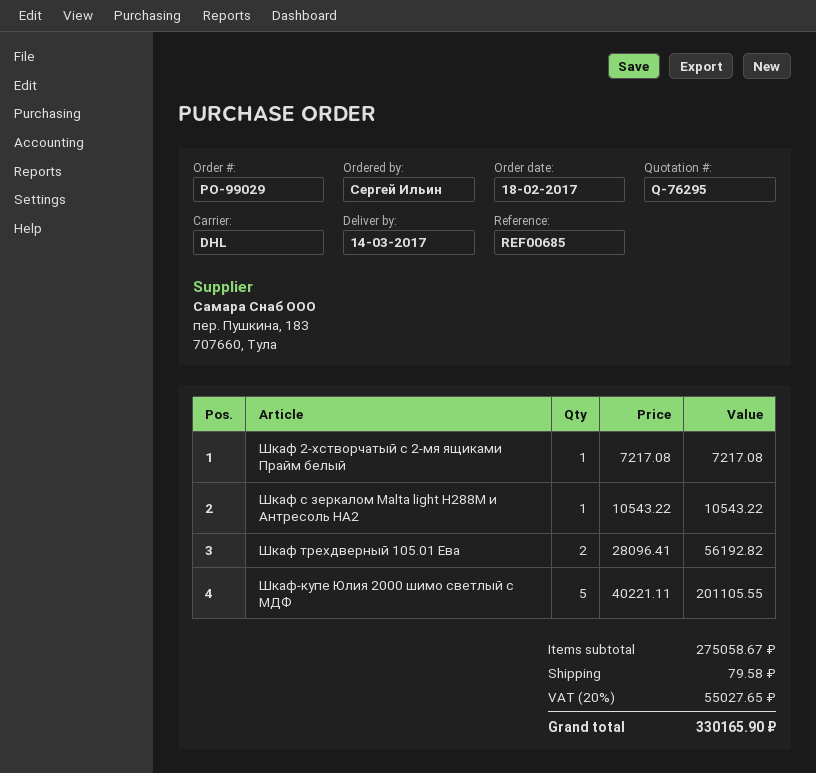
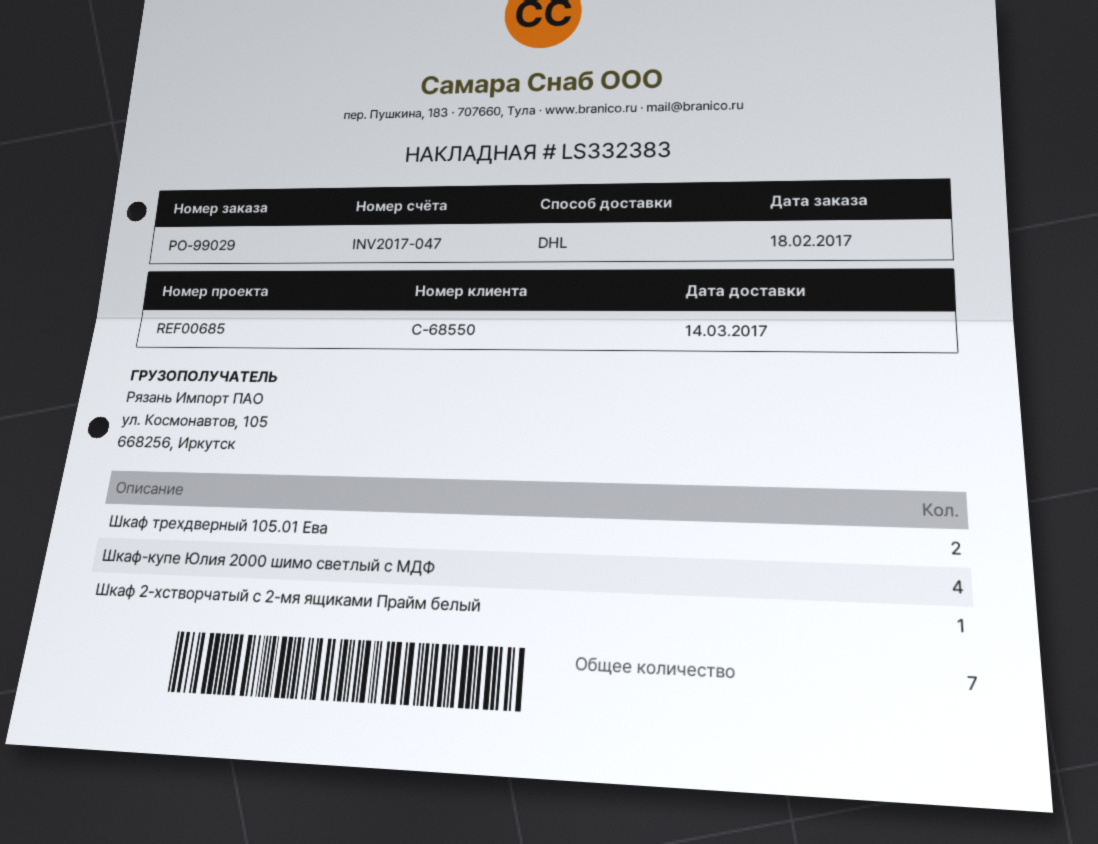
Шкаф с зеркалом Malta light H288М и Антресоль HA2: 1 -> none
Шкаф-купе Юлия 2000 шимо светлый с МДФ: 5 -> 4

